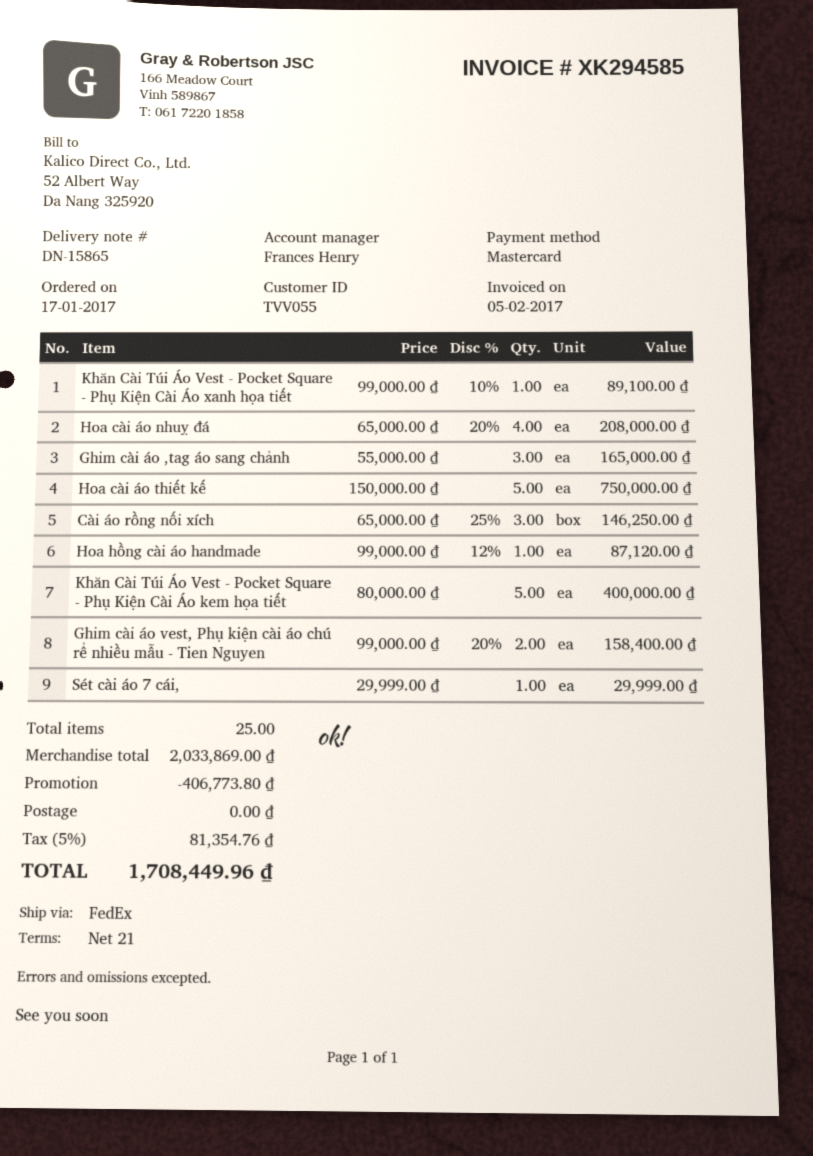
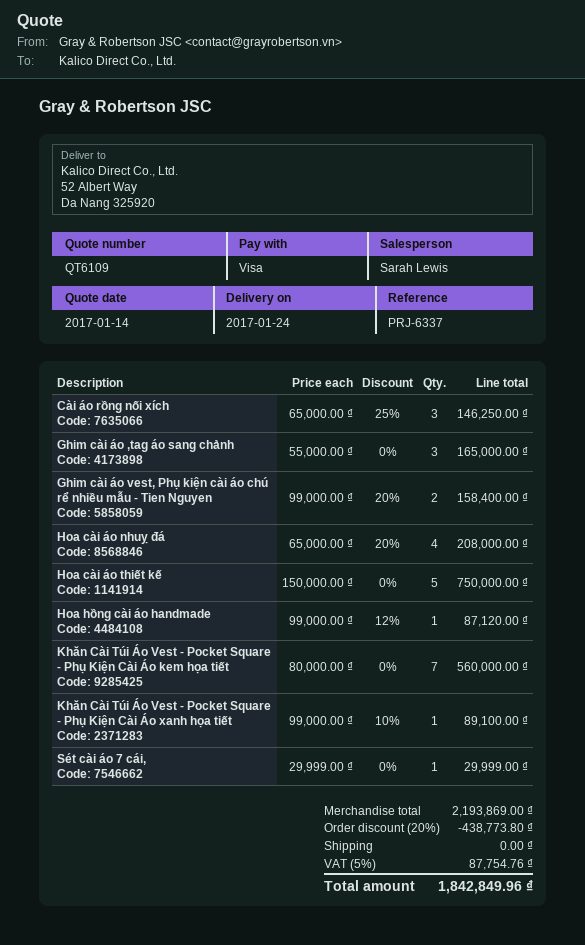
sales rep: Frances Henry -> Sarah Lewis
payment method: Mastercard -> Visa
Khăn Cài Túi Áo Vest - Pocket Square - Phụ Kiện Cài Áo kem họa tiết: 5 x 80000.00 = 400000.00 -> 7 x 80000.00 = 560000.00
subtotal: 2033869.00 -> 2193869.00
discount: 406773.80 -> 438773.80
tax: 5% = 81354.76 -> 5% = 87754.76
total: 1708449.96 -> 1842849.96

